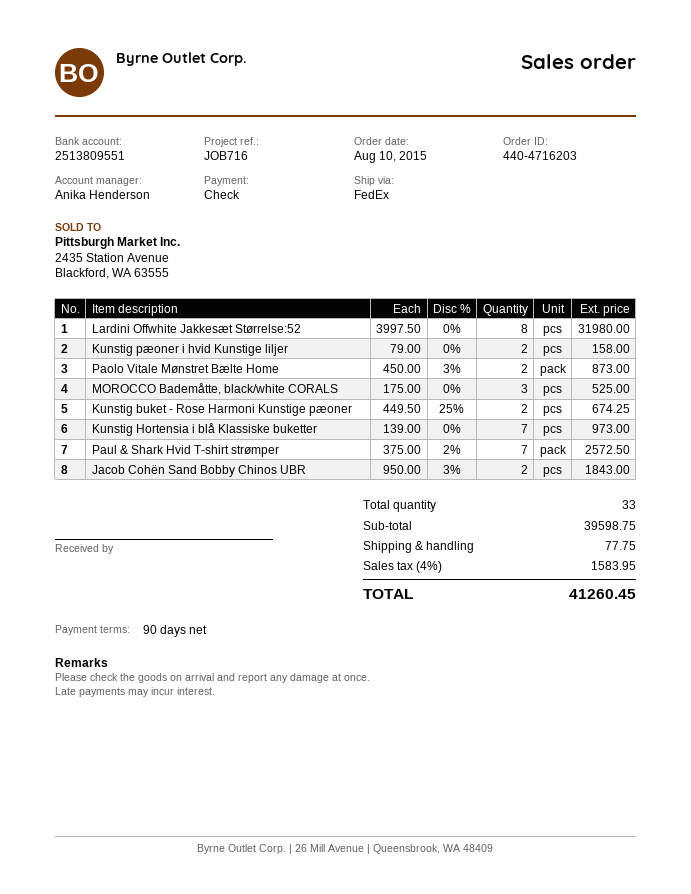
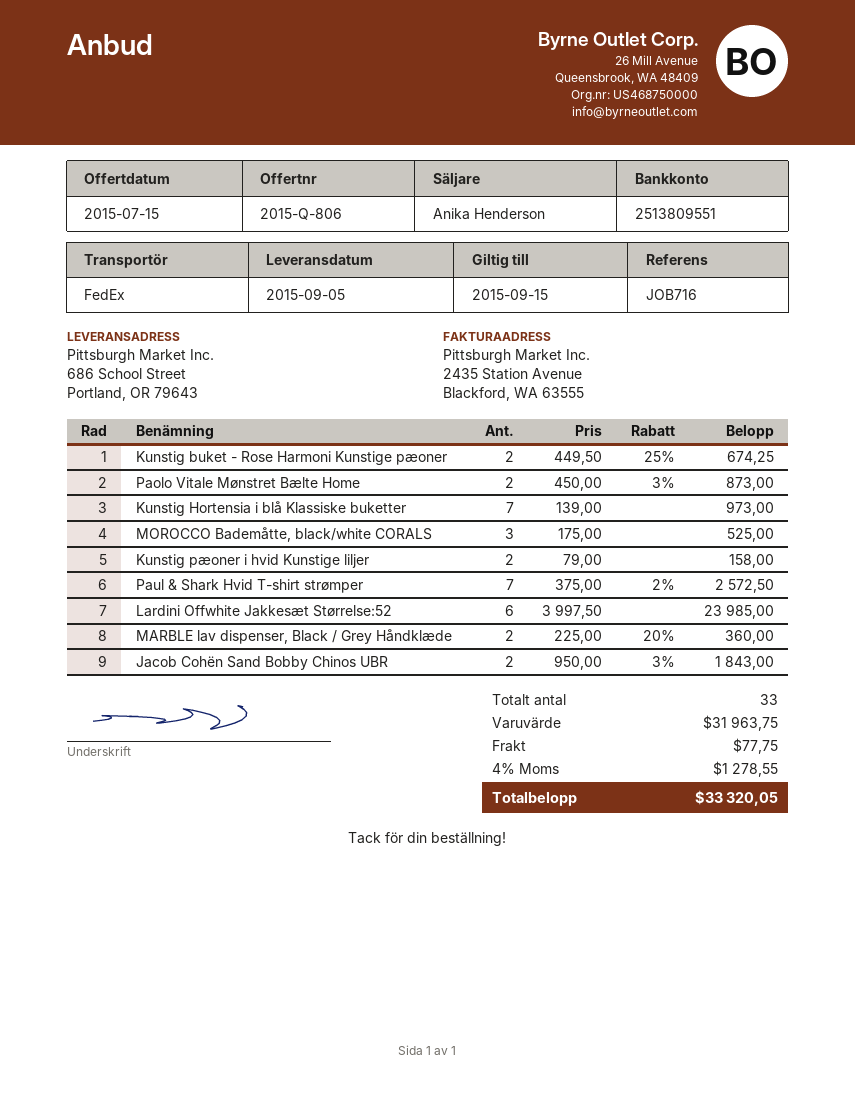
Lardini Offwhite Jakkesæt Størrelse:52: 8 x 3997.50 = 31980.00 -> 6 x 3997.50 = 23985.00
MARBLE lav dispenser, Black / Grey Håndklæde: none -> 2 x 225.00 - 20% = 360.00
subtotal: 39598.75 -> 31963.75
tax: 4% = 1583.95 -> 4% = 1278.55
total: 41260.45 -> 33320.05

